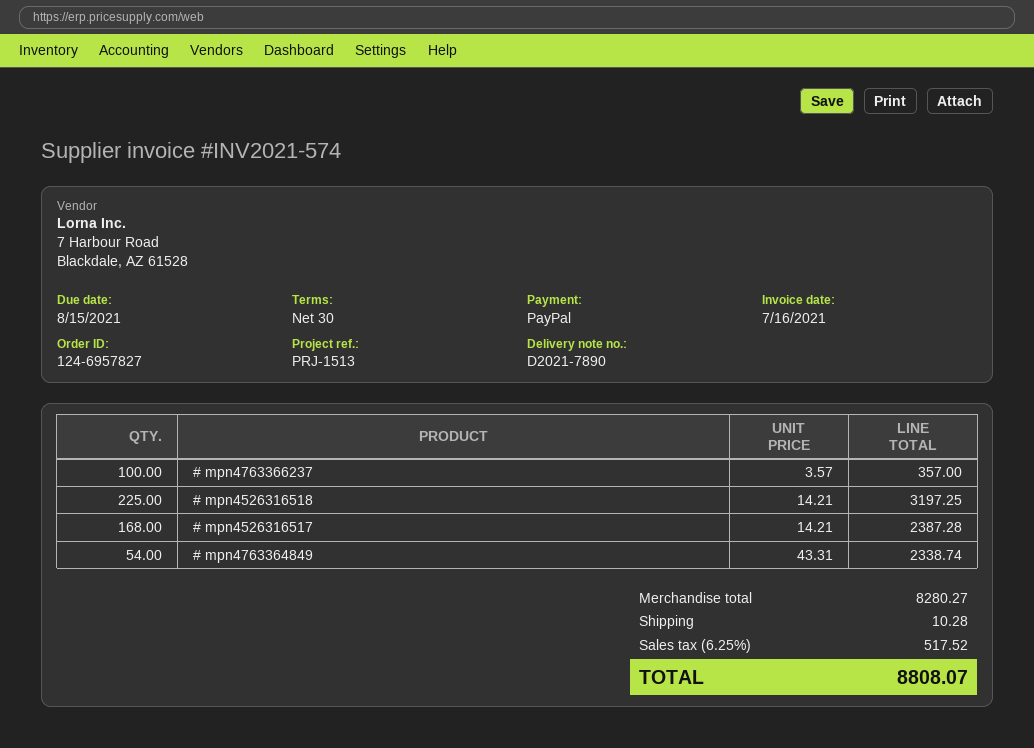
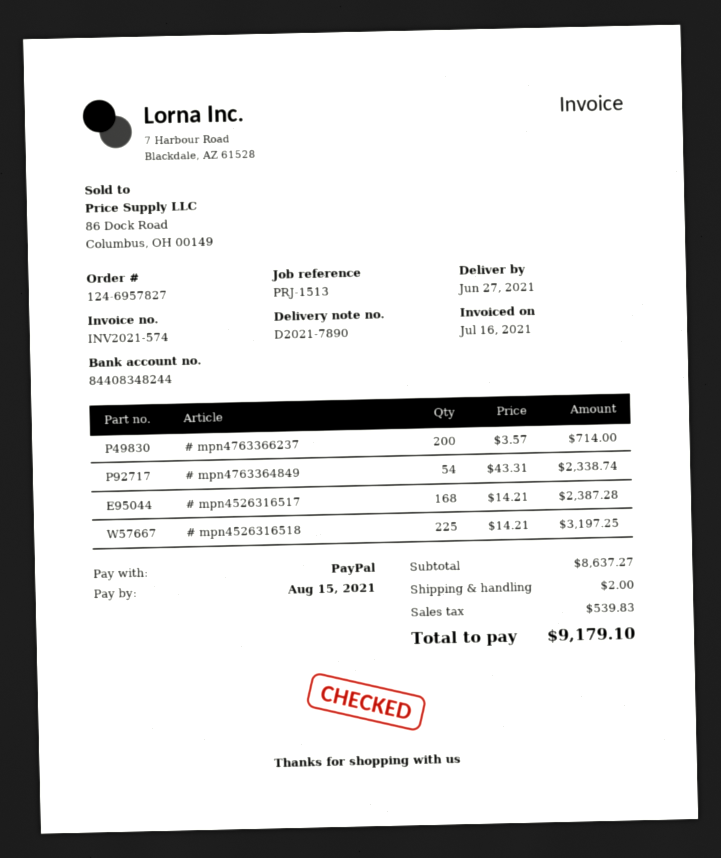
# mpn4763366237: 100 x 3.57 = 357.00 -> 200 x 3.57 = 714.00
subtotal: 8280.27 -> 8637.27
shipping: 10.28 -> 2.00
tax: 517.52 -> 539.83
total: 8808.07 -> 9179.10

